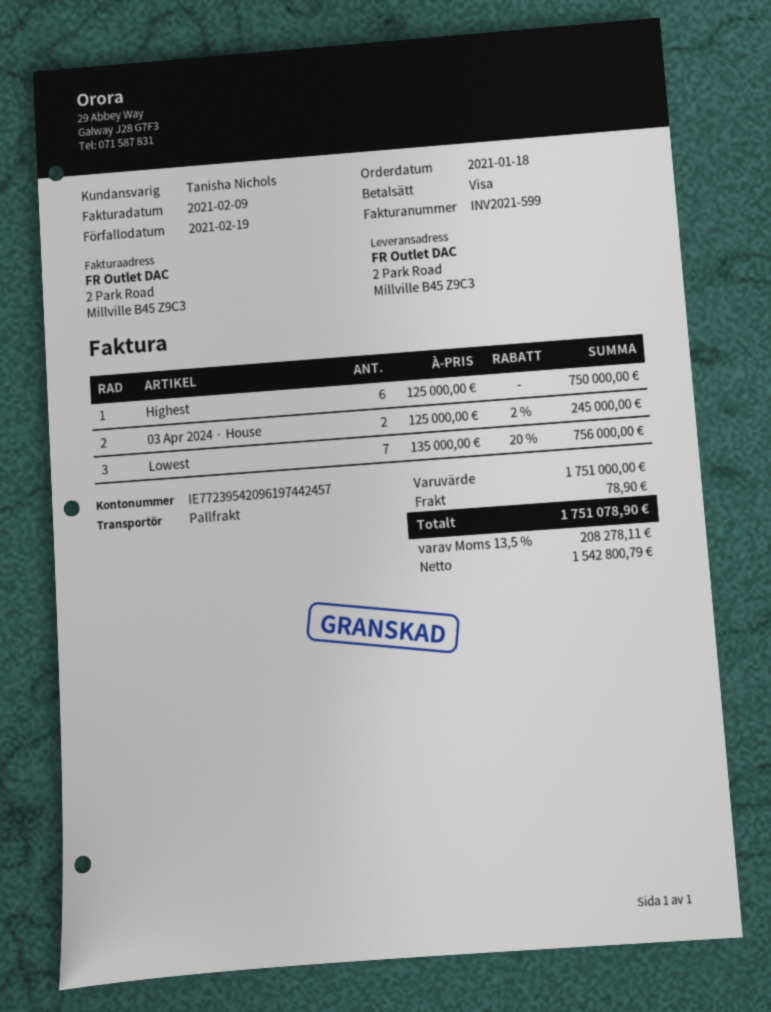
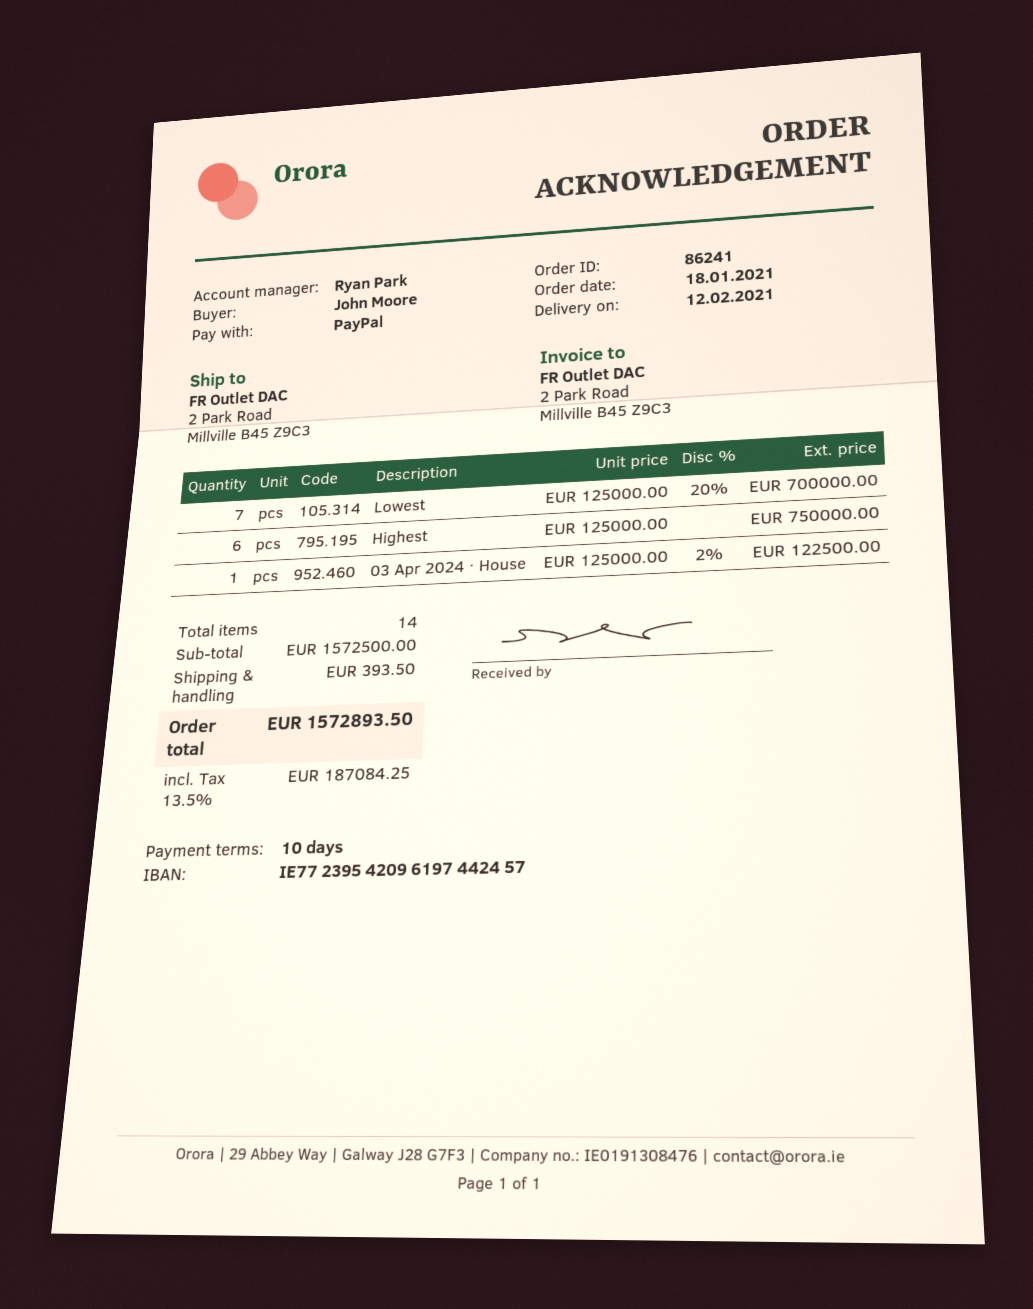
sales rep: Tanisha Nichols -> Ryan Park
payment method: Visa -> PayPal
03 Apr 2024 · House: 2 x 125000.00 - 2% = 245000.00 -> 1 x 125000.00 - 2% = 122500.00
Lowest: 7 x 135000.00 - 20% = 756000.00 -> 7 x 125000.00 - 20% = 700000.00
subtotal: 1751000.00 -> 1572500.00
shipping: 78.90 -> 393.50
tax: 13.5% = 208278.11 -> 13.5% = 187084.25
total: 1751078.90 -> 1572893.50

